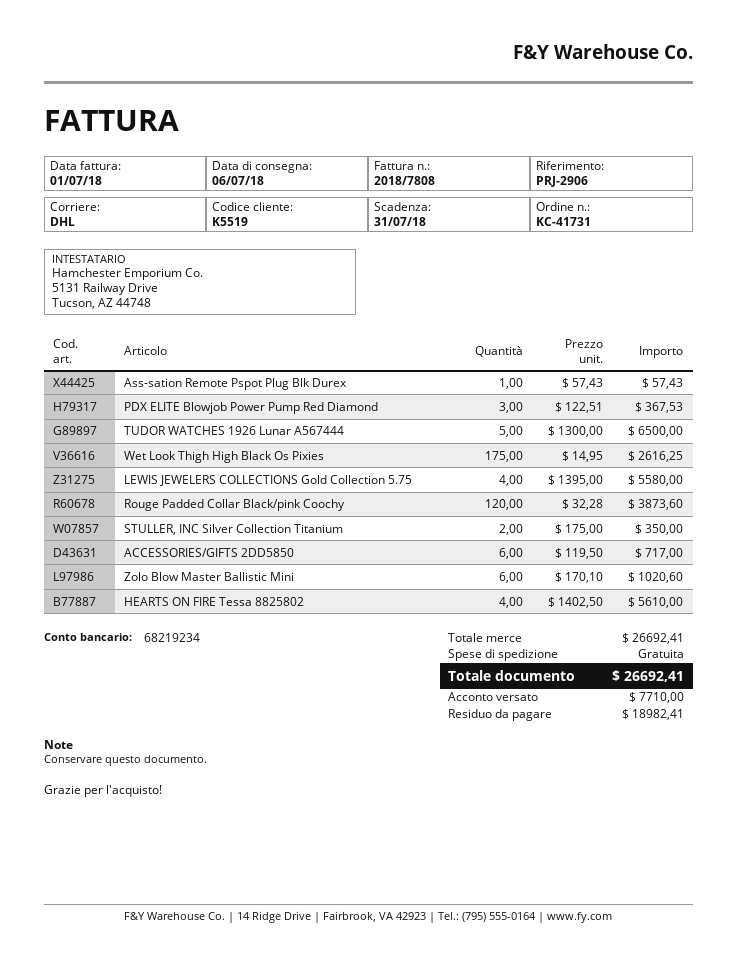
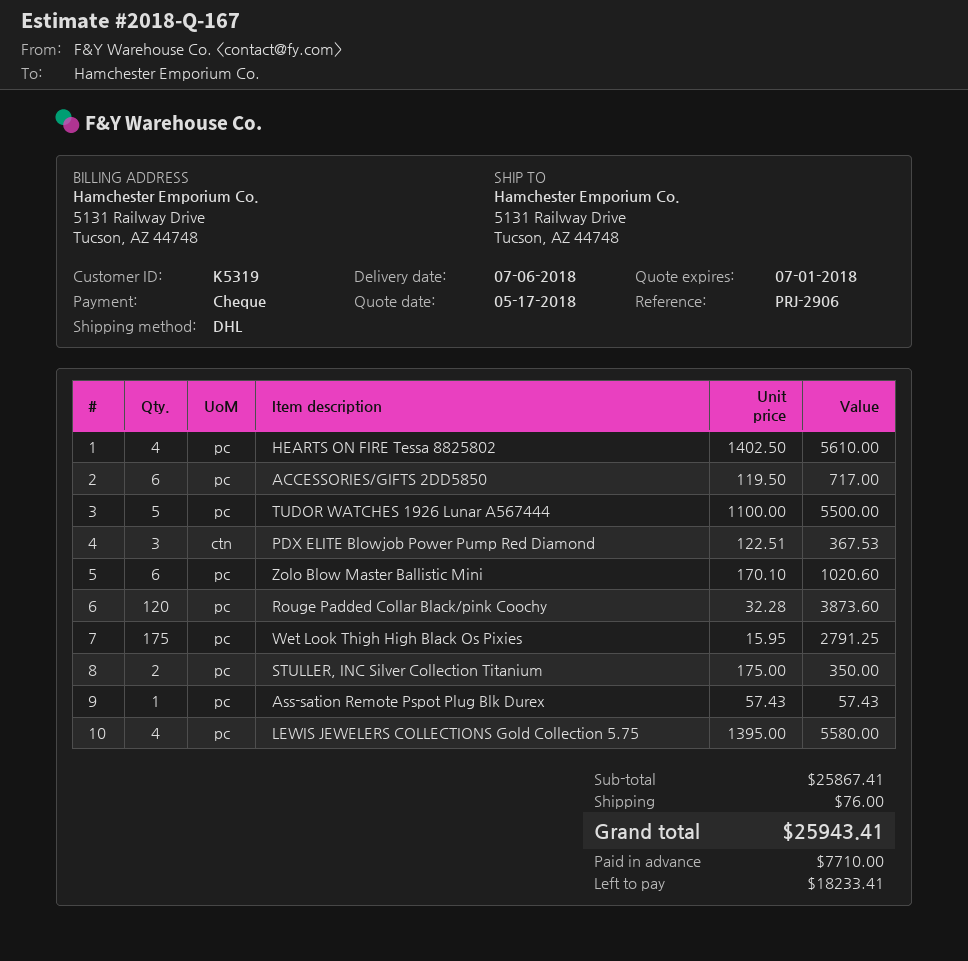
customer number: K5519 -> K5319
TUDOR WATCHES 1926 Lunar A567444: 5 x 1300.00 = 6500.00 -> 5 x 1100.00 = 5500.00
Wet Look Thigh High Black Os Pixies: 175 x 14.95 = 2616.25 -> 175 x 15.95 = 2791.25
subtotal: 26692.41 -> 25867.41
shipping: 0.00 -> 76.00
total: 26692.41 -> 25943.41
balance: 18982.41 -> 18233.41

